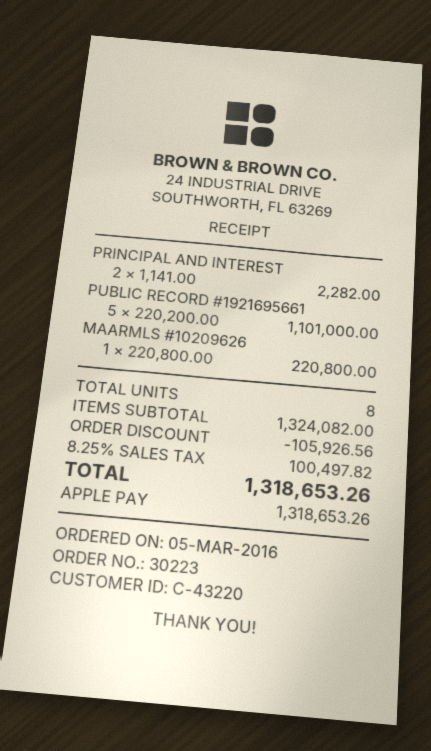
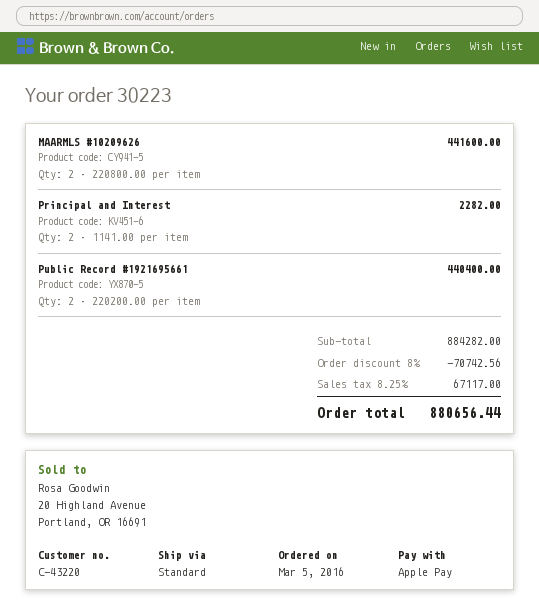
PUBLIC RECORD #1921695661: 5 x 220200.00 = 1101000.00 -> 2 x 220200.00 = 440400.00
MAARMLS #10209626: 1 x 220800.00 = 220800.00 -> 2 x 220800.00 = 441600.00
subtotal: 1324082.00 -> 884282.00
discount: 105926.56 -> 70742.56
tax: 8.25% = 100497.82 -> 8.25% = 67117.00
total: 1318653.26 -> 880656.44

